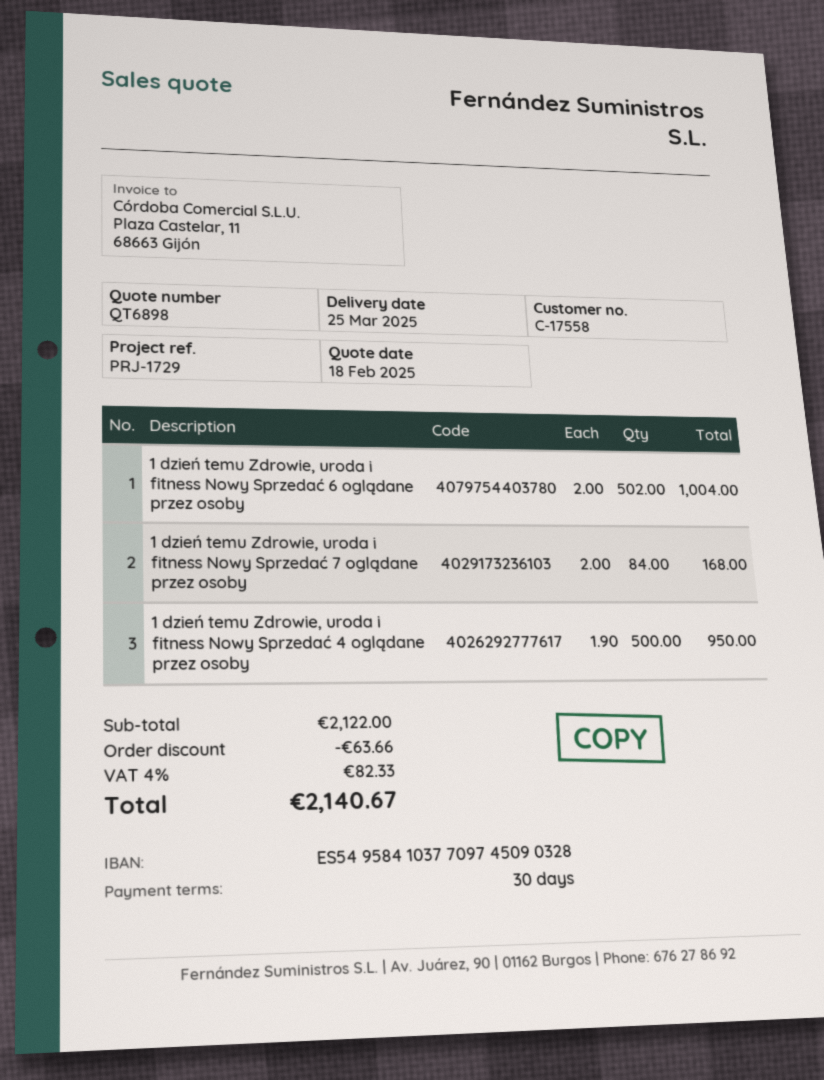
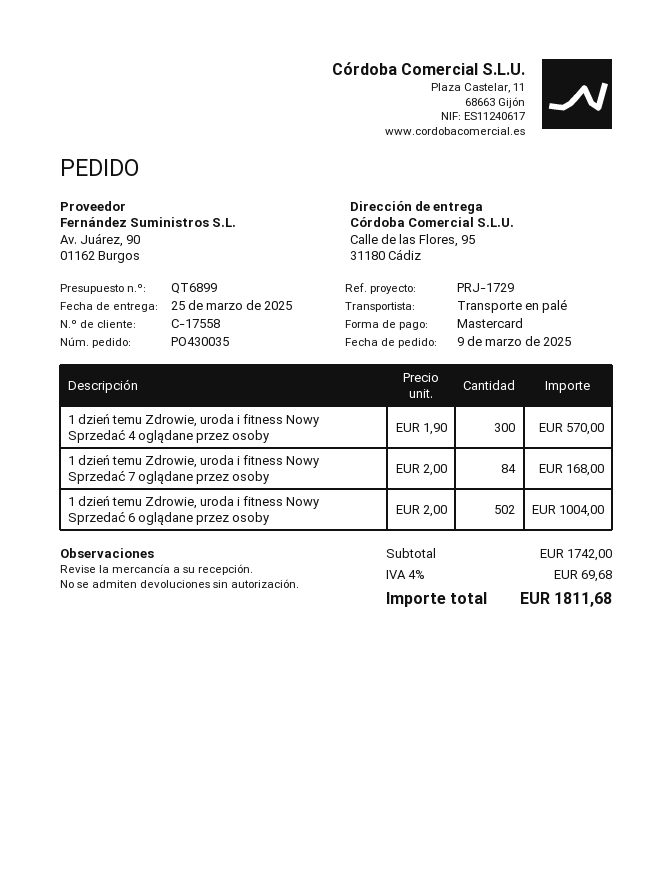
quote number: QT6898 -> QT6899
1 dzień temu Zdrowie, uroda i fitness Nowy Sprzedać 4 oglądane przez osoby: 500 x 1.90 = 950.00 -> 300 x 1.90 = 570.00
subtotal: 2122.00 -> 1742.00
discount: 63.66 -> none
tax: 4% = 82.33 -> 4% = 69.68
total: 2140.67 -> 1811.68

